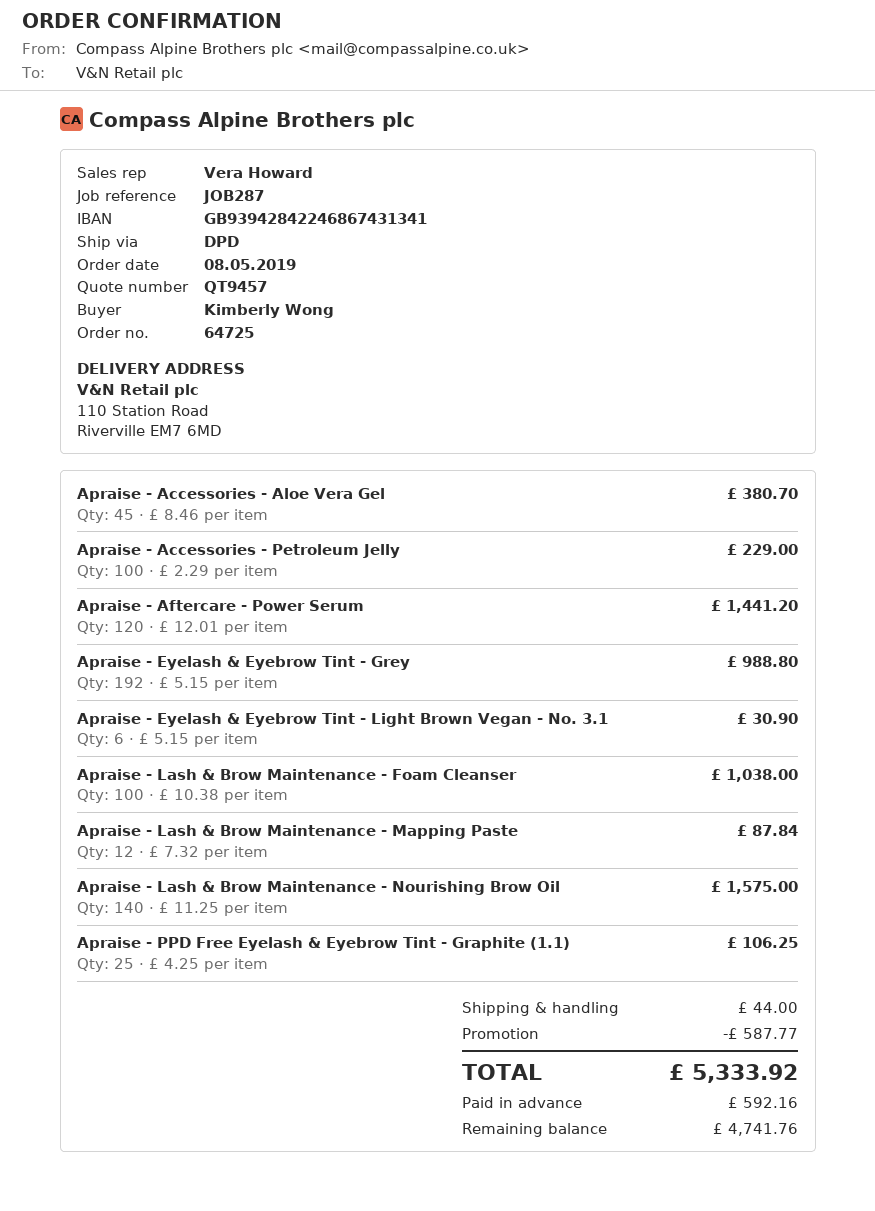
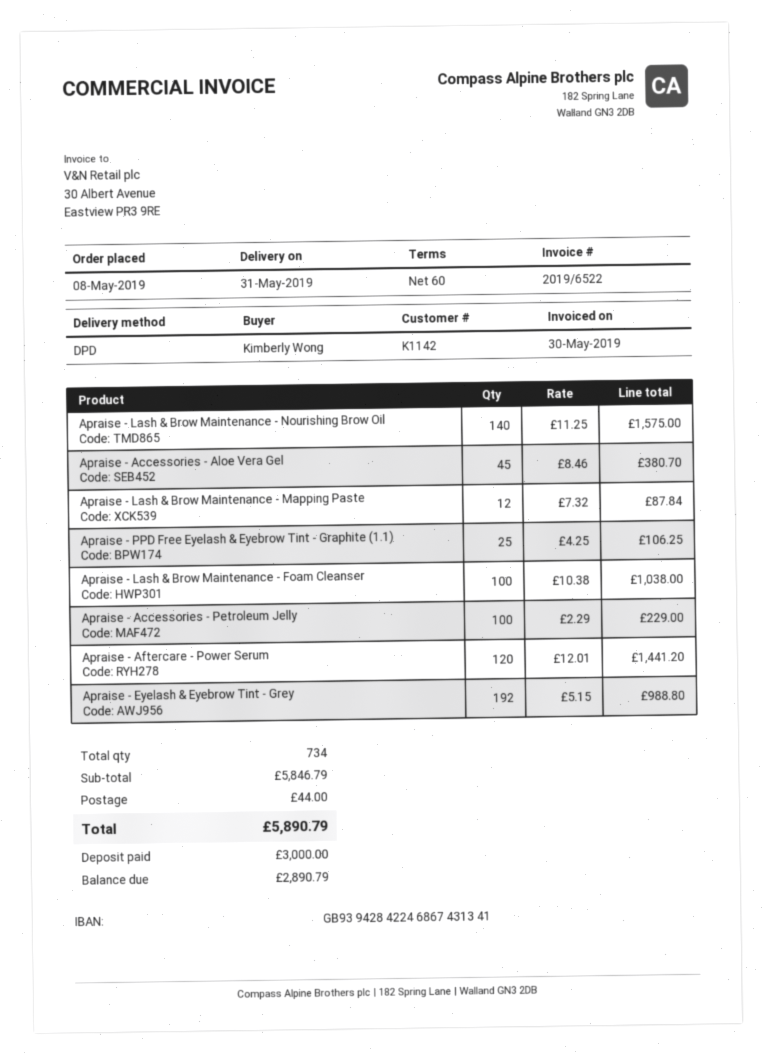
Apraise - Eyelash & Eyebrow Tint - Light Brown Vegan - No. 3.1: 6 x 5.15 = 30.90 -> none
discount: 587.77 -> none
total: 5333.92 -> 5890.79
deposit: 592.16 -> 3000.00
balance: 4741.76 -> 2890.79

